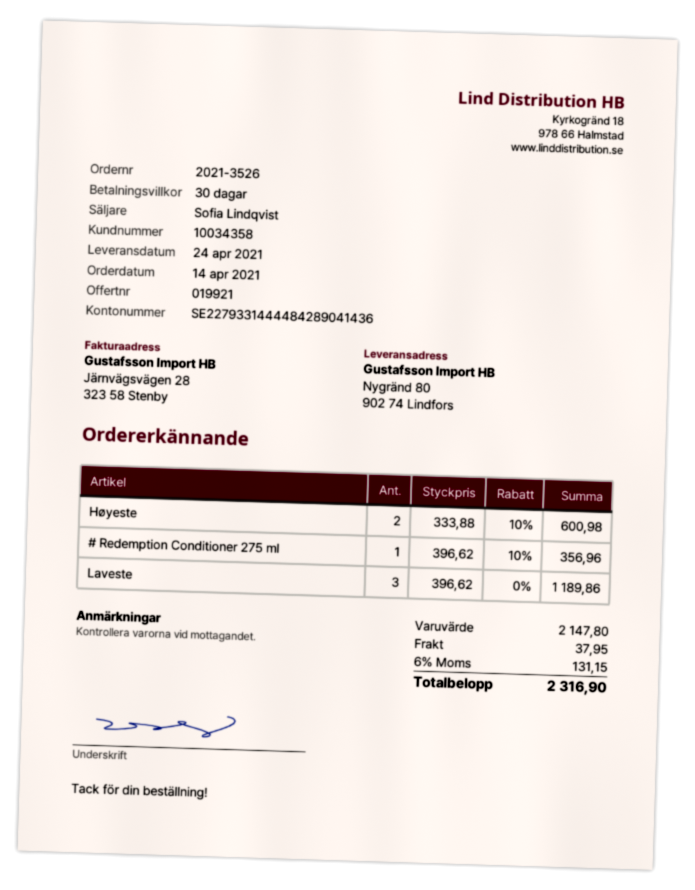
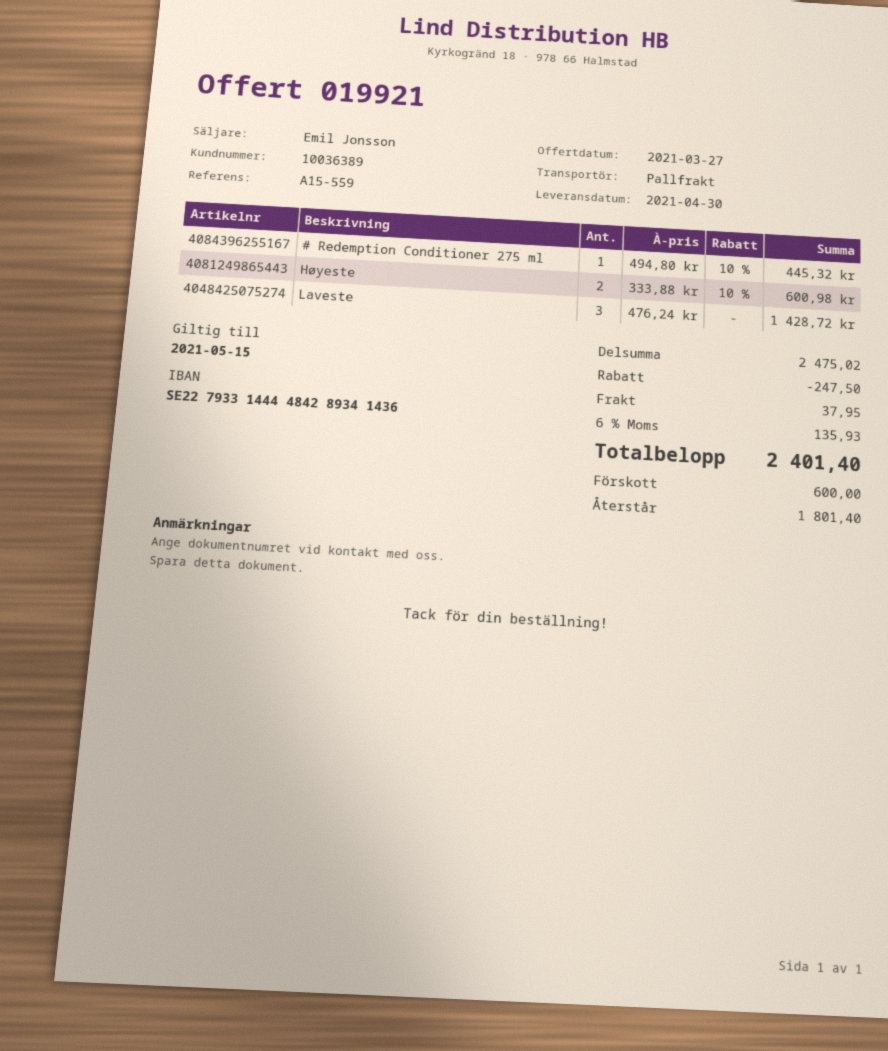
delivery date: 2021-04-24 -> 2021-04-30
customer number: 10034358 -> 10036389
sales rep: Sofia Lindqvist -> Emil Jonsson
bank account: SE2279331444484289041436 -> SE2279331444484289341436
# Redemption Conditioner 275 ml: 1 x 396.62 - 10% = 356.96 -> 1 x 494.80 - 10% = 445.32
Laveste: 3 x 396.62 = 1189.86 -> 3 x 476.24 = 1428.72
subtotal: 2147.80 -> 2475.02
discount: none -> 247.50
tax: 6% = 131.15 -> 6% = 135.93
total: 2316.90 -> 2401.40

